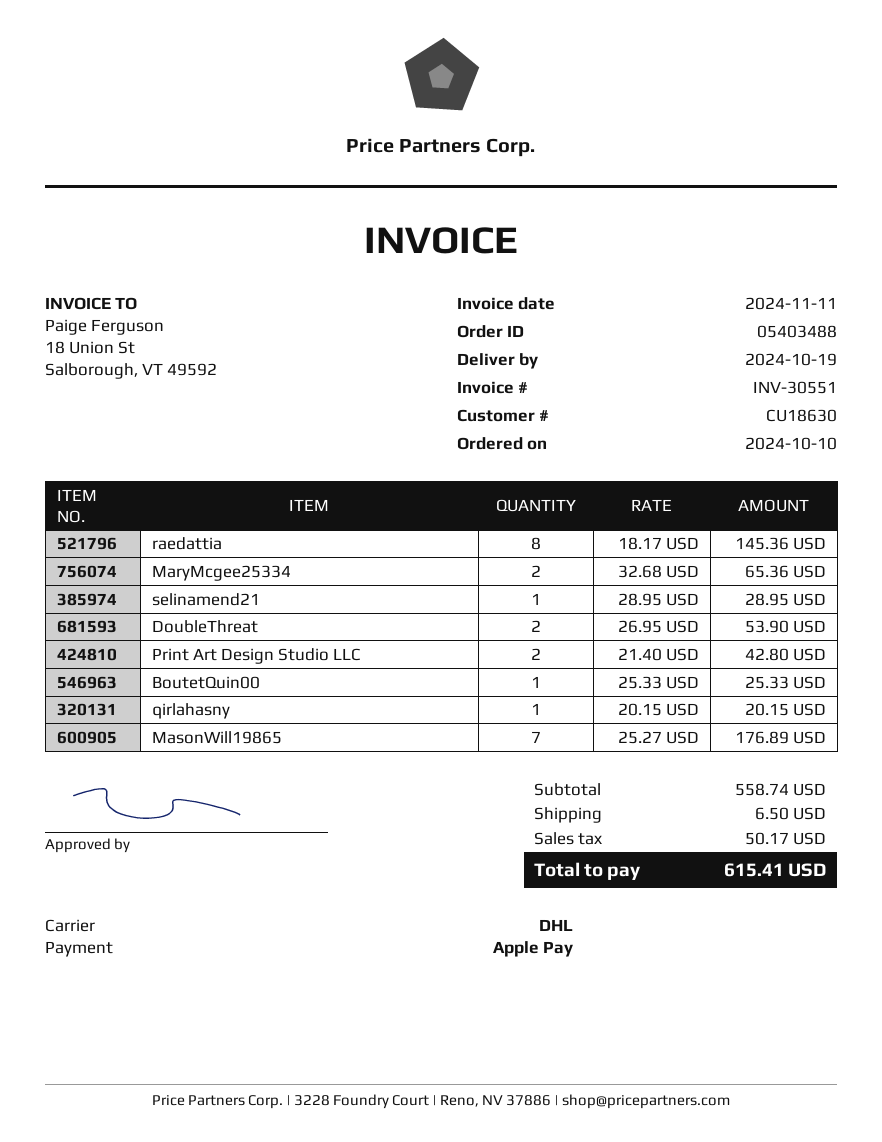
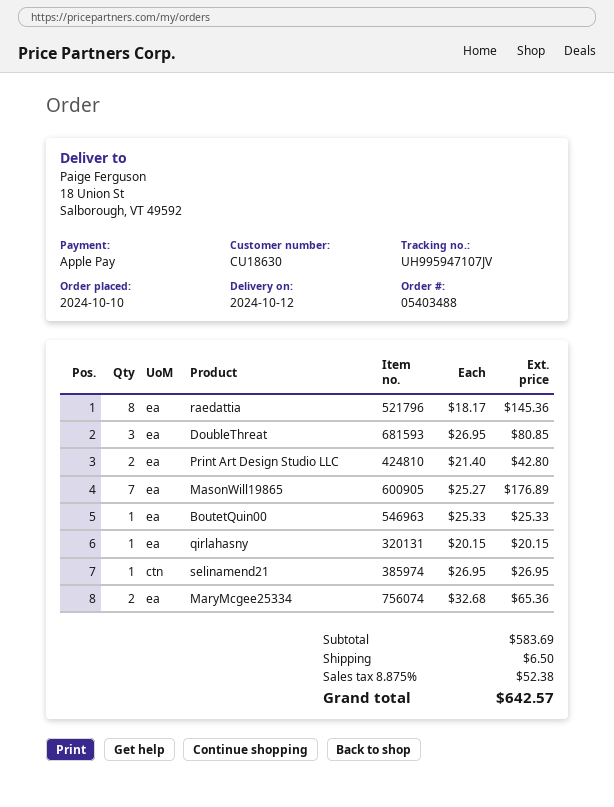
delivery date: 2024-10-19 -> 2024-10-12
selinamend21: 1 x 28.95 = 28.95 -> 1 x 26.95 = 26.95
DoubleThreat: 2 x 26.95 = 53.90 -> 3 x 26.95 = 80.85
subtotal: 558.74 -> 583.69
tax: 50.17 -> 52.38
total: 615.41 -> 642.57

